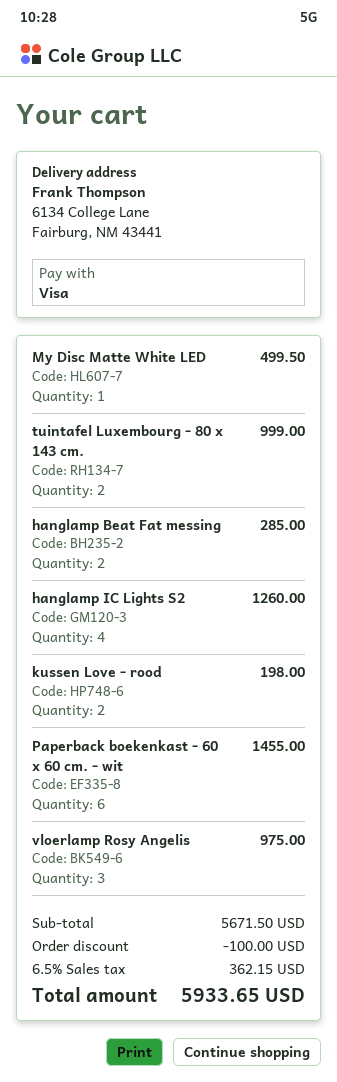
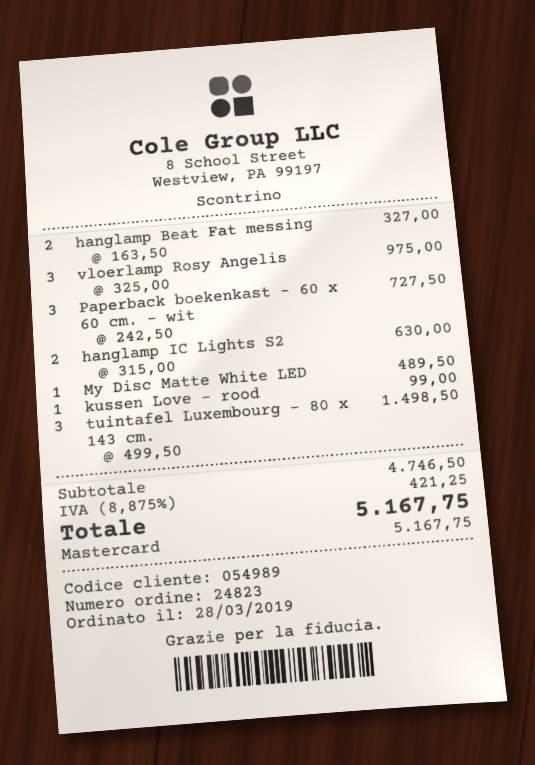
payment method: Visa -> Mastercard
My Disc Matte White LED: 1 for 499.50 -> 1 for 489.50
tuintafel Luxembourg - 80 x 143 cm.: 2 for 999.00 -> 3 for 1498.50
hanglamp Beat Fat messing: 2 for 285.00 -> 2 for 327.00
hanglamp IC Lights S2: 4 for 1260.00 -> 2 for 630.00
kussen Love - rood: 2 for 198.00 -> 1 for 99.00
Paperback boekenkast - 60 x 60 cm. - wit: 6 for 1455.00 -> 3 for 727.50
subtotal: 5671.50 -> 4746.50
discount: 100.00 -> none
tax: 6.5% = 362.15 -> 8.875% = 421.25
total: 5933.65 -> 5167.75

